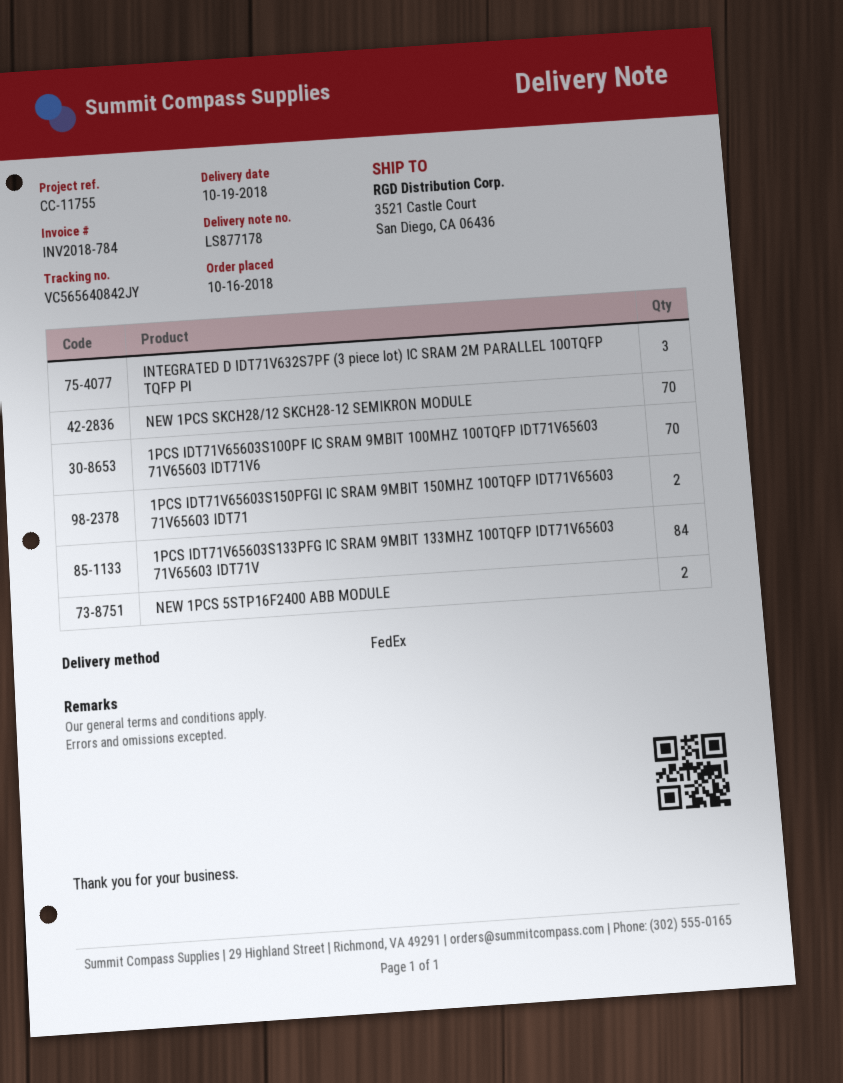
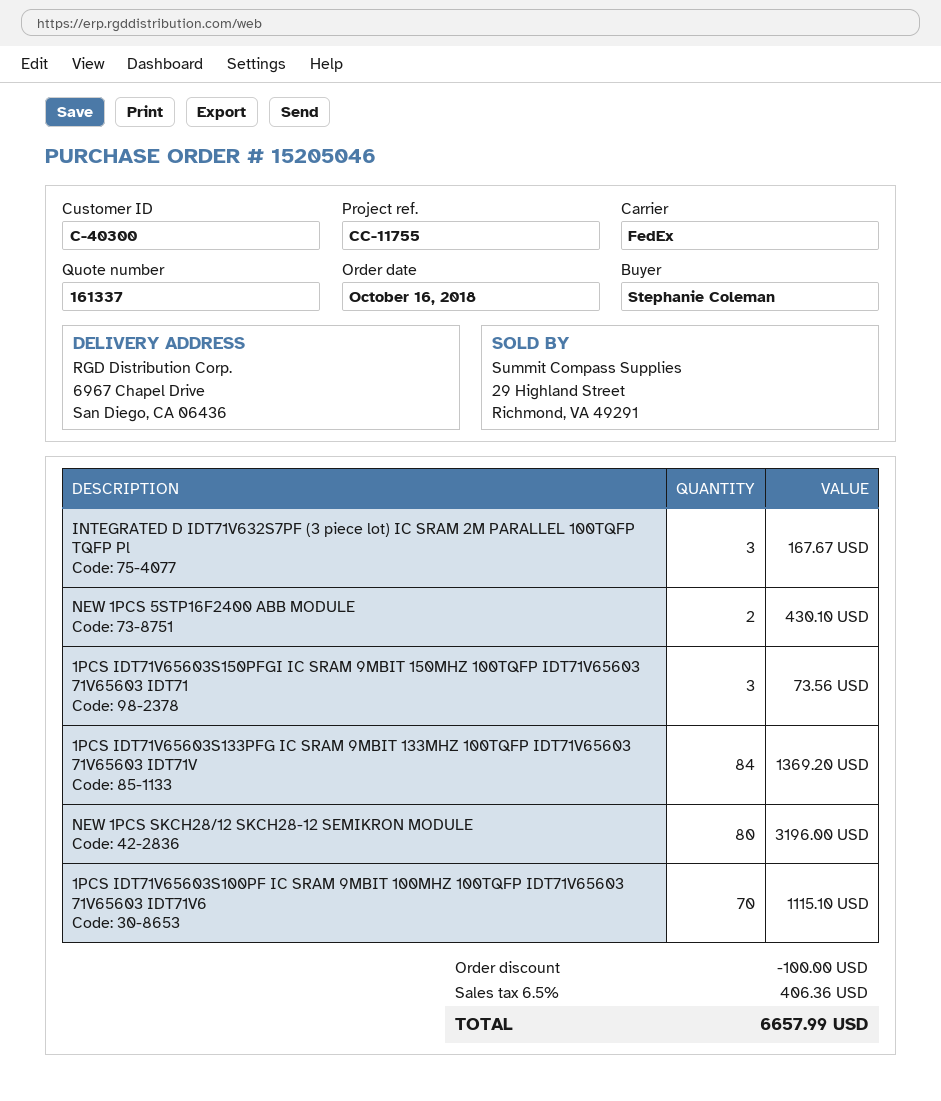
ship to: 3521 Castle Court, San Diego, CA 06436 -> 6967 Chapel Drive, San Diego, CA 06436
NEW 1PCS SKCH28/12 SKCH28-12 SEMIKRON MODULE: 70 -> 80
1PCS IDT71V65603S150PFGI IC SRAM 9MBIT 150MHZ 100TQFP IDT71V65603 71V65603 IDT71: 2 -> 3

